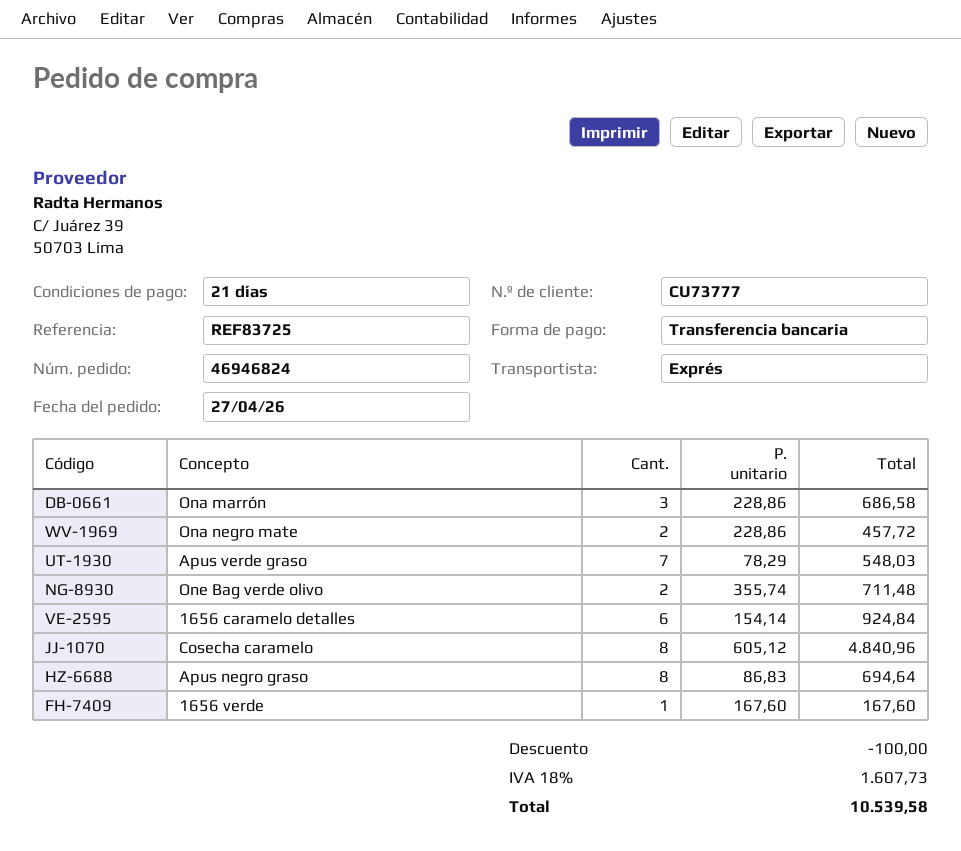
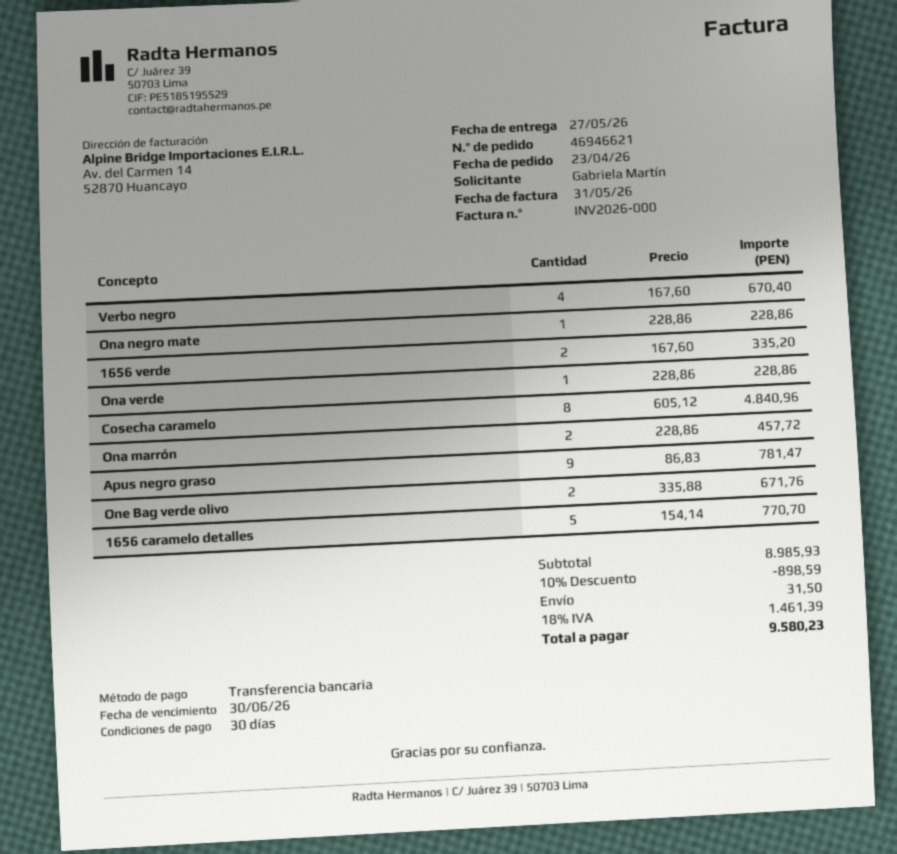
order number: 46946824 -> 46946621
order date: 2026-04-27 -> 2026-04-23
payment terms: 21 days -> 30 days
Ona marrón: 3 x 228.86 = 686.58 -> 2 x 228.86 = 457.72
Ona negro mate: 2 x 228.86 = 457.72 -> 1 x 228.86 = 228.86
Apus verde graso: 7 x 78.29 = 548.03 -> none
One Bag verde olivo: 2 x 355.74 = 711.48 -> 2 x 335.88 = 671.76
1656 caramelo detalles: 6 x 154.14 = 924.84 -> 5 x 154.14 = 770.70
Apus negro graso: 8 x 86.83 = 694.64 -> 9 x 86.83 = 781.47
1656 verde: 1 x 167.60 = 167.60 -> 2 x 167.60 = 335.20
Verbo negro: none -> 4 x 167.60 = 670.40
Ona verde: none -> 1 x 228.86 = 228.86
discount: 100.00 -> 898.59
shipping: none -> 31.50
tax: 18% = 1607.73 -> 18% = 1461.39
total: 10539.58 -> 9580.23

